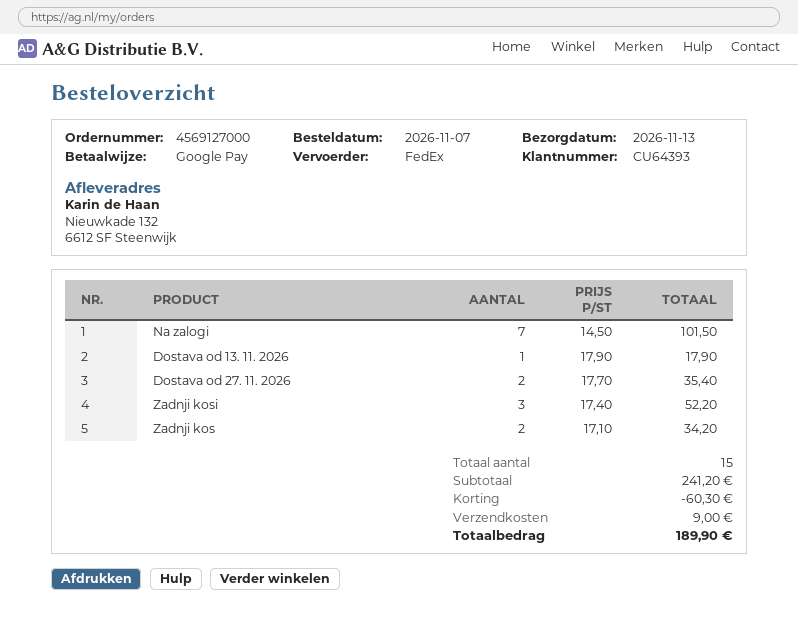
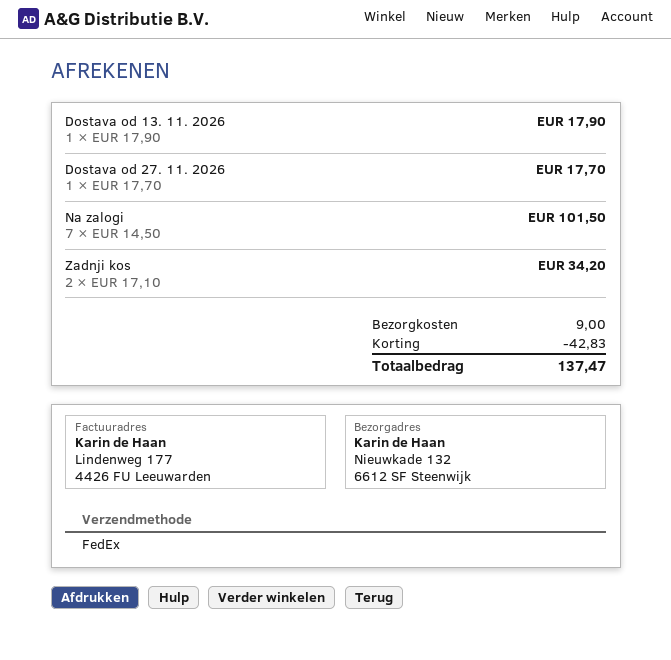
Dostava od 27. 11. 2026: 2 x 17.70 = 35.40 -> 1 x 17.70 = 17.70
Zadnji kosi: 3 x 17.40 = 52.20 -> none
discount: 60.30 -> 42.83
total: 189.90 -> 137.47

